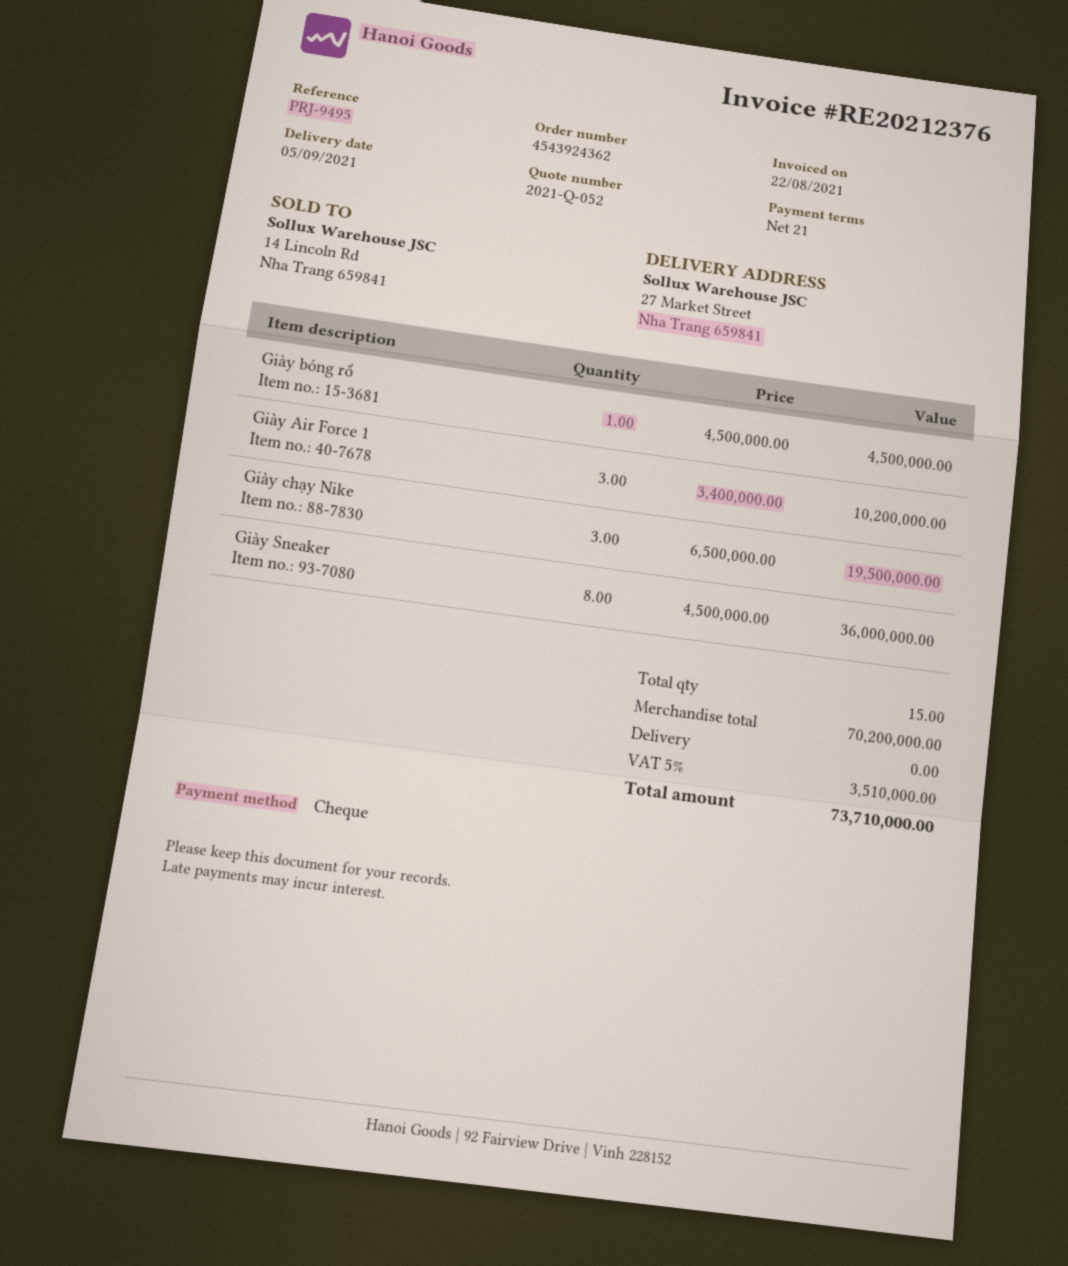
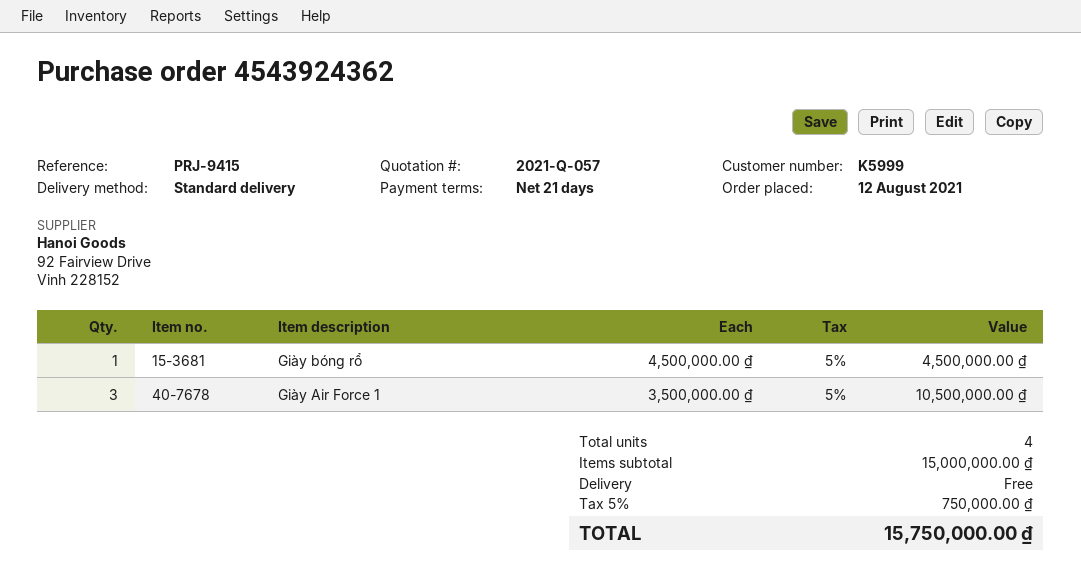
quote number: 2021-Q-052 -> 2021-Q-057
reference: PRJ-9495 -> PRJ-9415
Giày Air Force 1: 3 x 3400000.00 = 10200000.00 -> 3 x 3500000.00 = 10500000.00
Giày chạy Nike: 3 x 6500000.00 = 19500000.00 -> none
Giày Sneaker: 8 x 4500000.00 = 36000000.00 -> none
total quantity: 15 -> 4
subtotal: 70200000.00 -> 15000000.00
tax: 5% = 3510000.00 -> 5% = 750000.00
total: 73710000.00 -> 15750000.00

